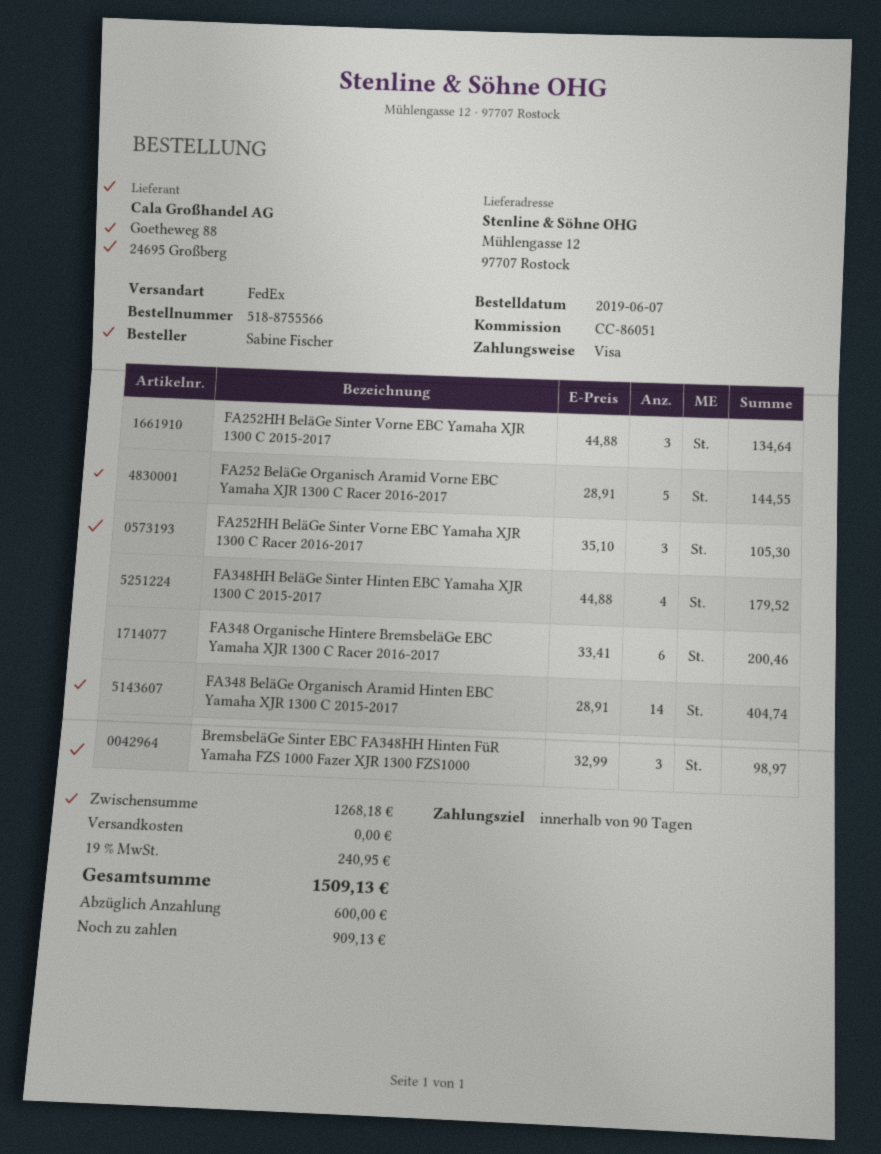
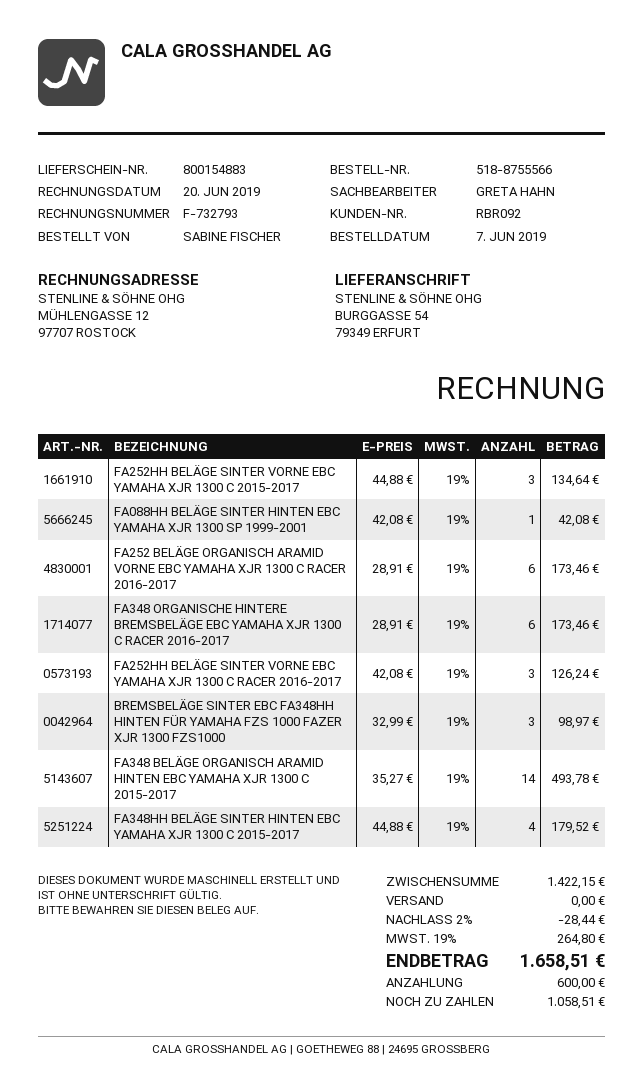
ship to: Mühlengasse 12, 97707 Rostock -> BURGGASSE 54, 79349 ERFURT
FA252 BeläGe Organisch Aramid Vorne EBC Yamaha XJR 1300 C Racer 2016-2017: 5 x 28.91 = 144.55 -> 6 x 28.91 = 173.46
FA252HH BeläGe Sinter Vorne EBC Yamaha XJR 1300 C Racer 2016-2017: 3 x 35.10 = 105.30 -> 3 x 42.08 = 126.24
FA348 Organische Hintere BremsbeläGe EBC Yamaha XJR 1300 C Racer 2016-2017: 6 x 33.41 = 200.46 -> 6 x 28.91 = 173.46
FA348 BeläGe Organisch Aramid Hinten EBC Yamaha XJR 1300 C 2015-2017: 14 x 28.91 = 404.74 -> 14 x 35.27 = 493.78
FA088HH BELÄGE SINTER HINTEN EBC YAMAHA XJR 1300 SP 1999-2001: none -> 1 x 42.08 = 42.08
subtotal: 1268.18 -> 1422.15
discount: none -> 2% = 28.44
tax: 19% = 240.95 -> 19% = 264.80
total: 1509.13 -> 1658.51
balance: 909.13 -> 1058.51

